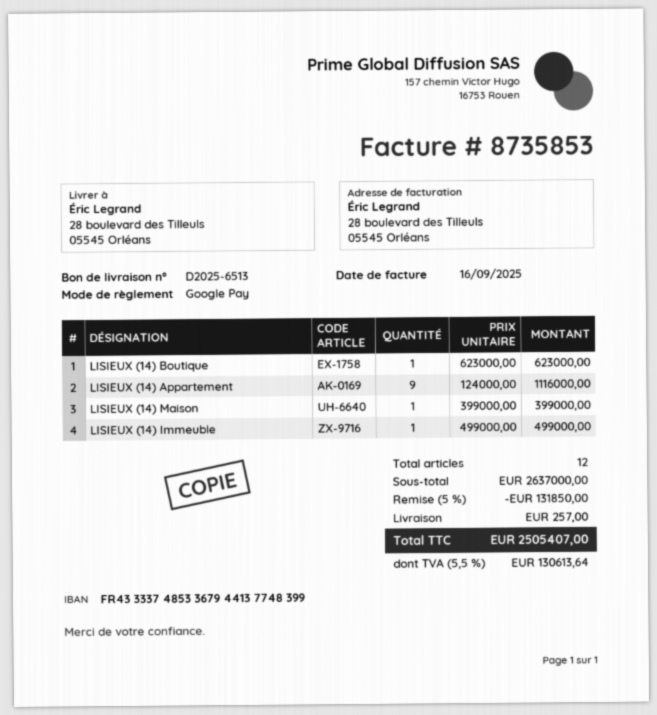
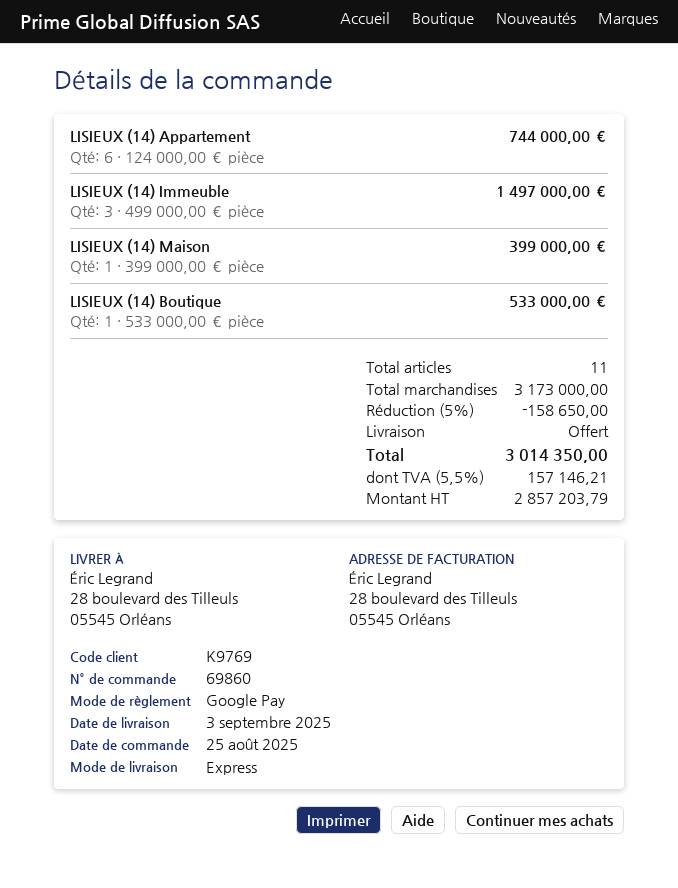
LISIEUX (14) Boutique: 1 x 623000.00 = 623000.00 -> 1 x 533000.00 = 533000.00
LISIEUX (14) Appartement: 9 x 124000.00 = 1116000.00 -> 6 x 124000.00 = 744000.00
LISIEUX (14) Immeuble: 1 x 499000.00 = 499000.00 -> 3 x 499000.00 = 1497000.00
total quantity: 12 -> 11
subtotal: 2637000.00 -> 3173000.00
discount: 5% = 131850.00 -> 5% = 158650.00
shipping: 257.00 -> 0.00
tax: 5.5% = 130613.64 -> 5.5% = 157146.21
total: 2505407.00 -> 3014350.00

